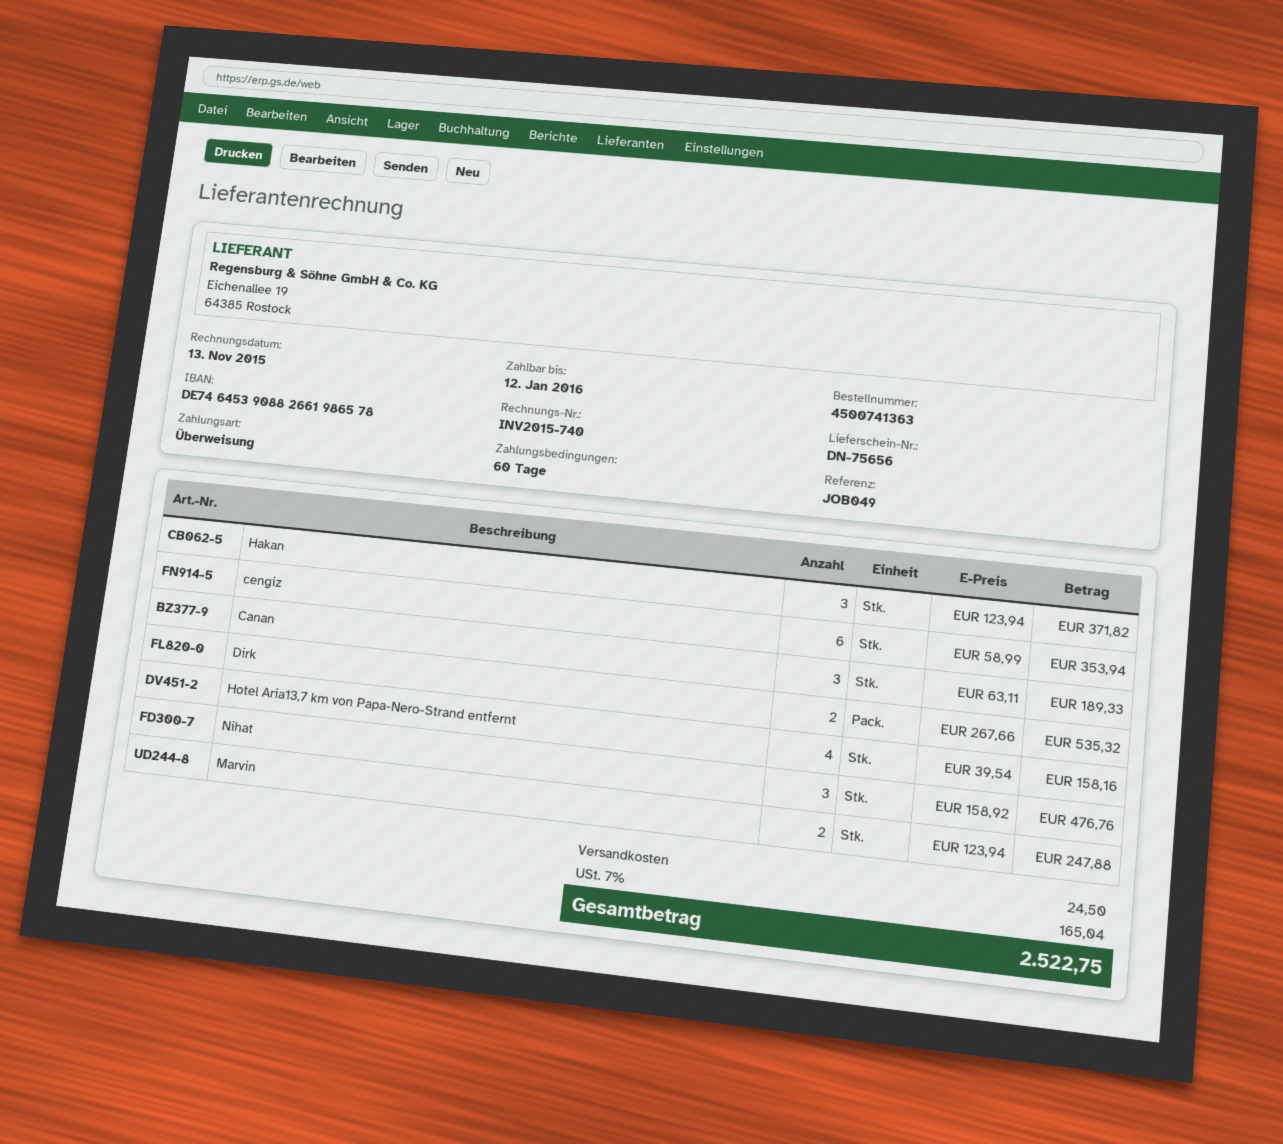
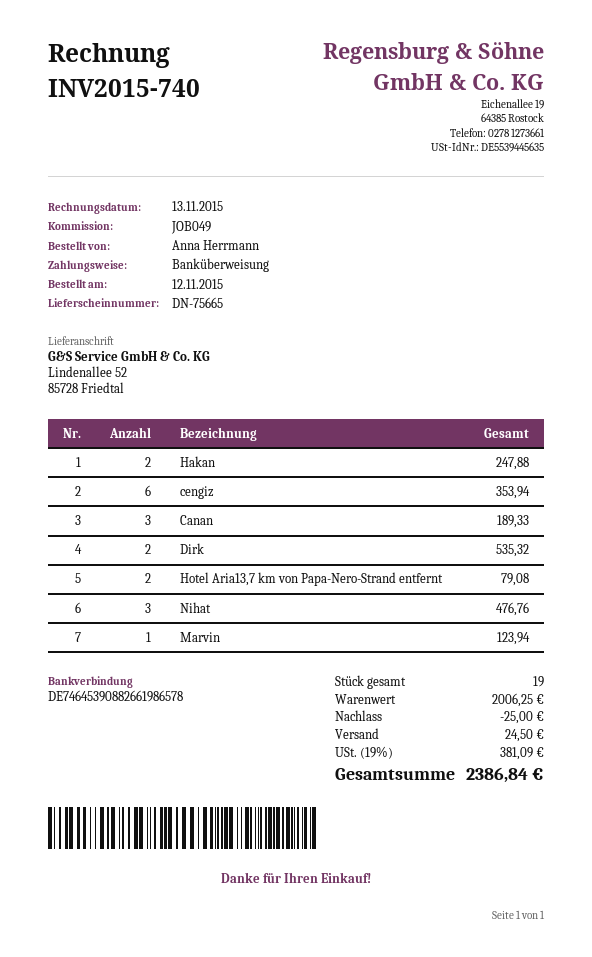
delivery note number: DN-75656 -> DN-75665
Hakan: 3 for 371.82 -> 2 for 247.88
Hotel Aria13,7 km von Papa-Nero-Strand entfernt: 4 for 158.16 -> 2 for 79.08
Marvin: 2 for 247.88 -> 1 for 123.94
discount: none -> 25.00
tax: 7% = 165.04 -> 19% = 381.09
total: 2522.75 -> 2386.84

